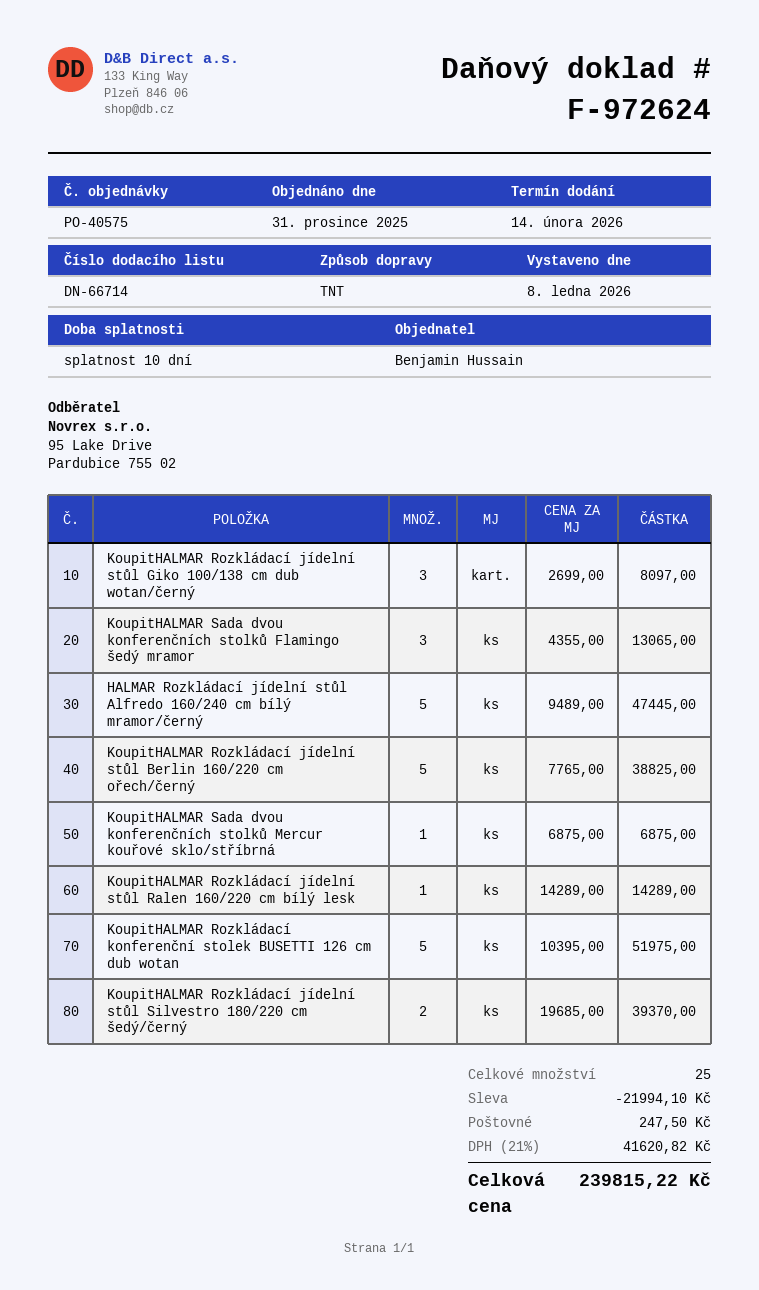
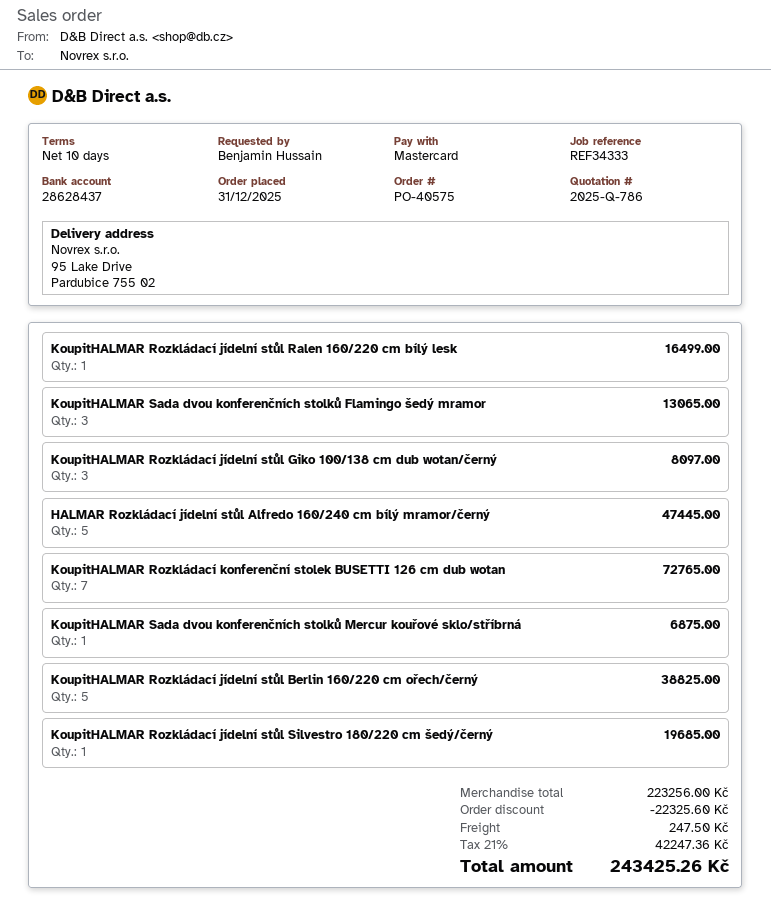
KoupitHALMAR Rozkládací jídelní stůl Ralen 160/220 cm bílý lesk: 1 for 14289.00 -> 1 for 16499.00
KoupitHALMAR Rozkládací konferenční stolek BUSETTI 126 cm dub wotan: 5 for 51975.00 -> 7 for 72765.00
KoupitHALMAR Rozkládací jídelní stůl Silvestro 180/220 cm šedý/černý: 2 for 39370.00 -> 1 for 19685.00
discount: 21994.10 -> 22325.60
tax: 21% = 41620.82 -> 21% = 42247.36
total: 239815.22 -> 243425.26

